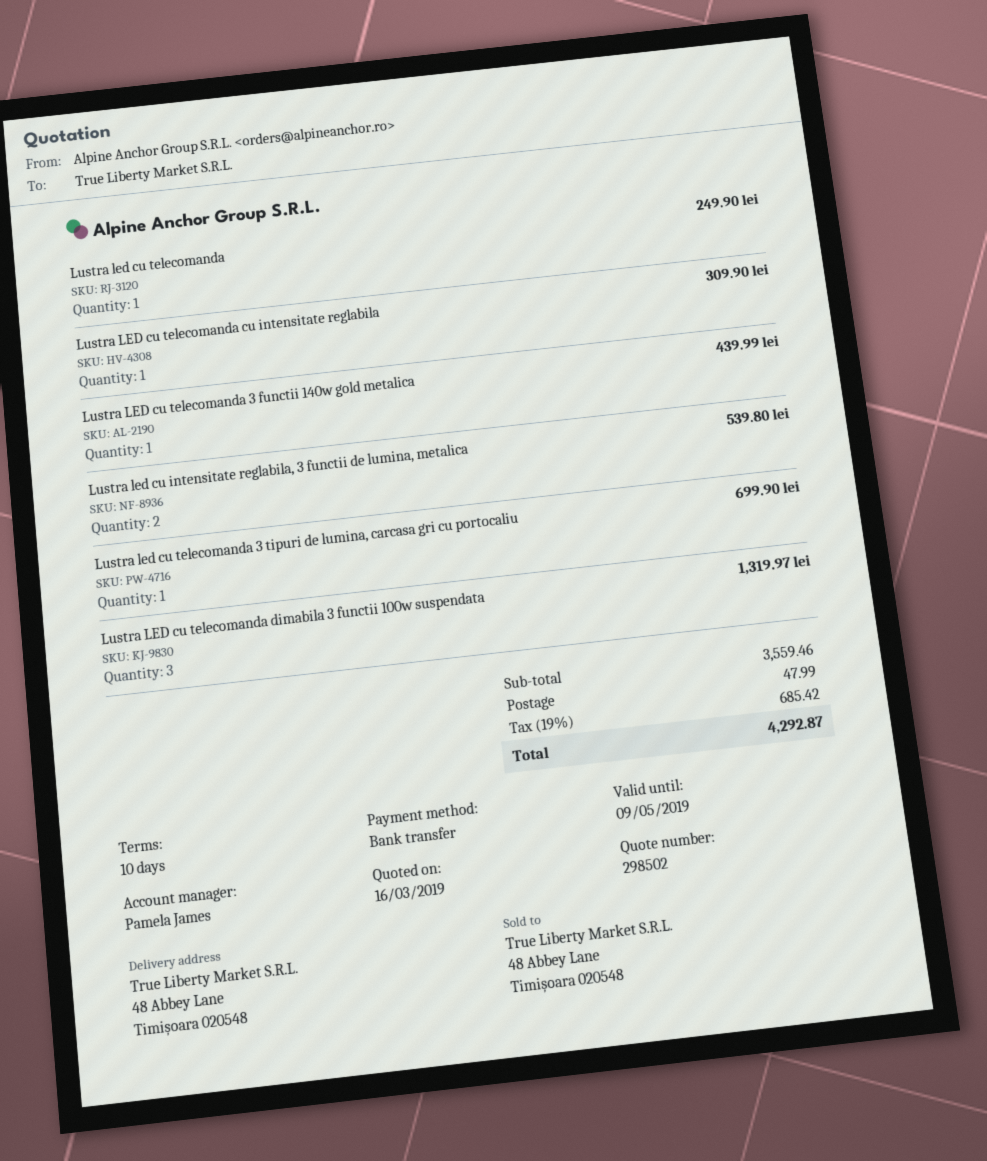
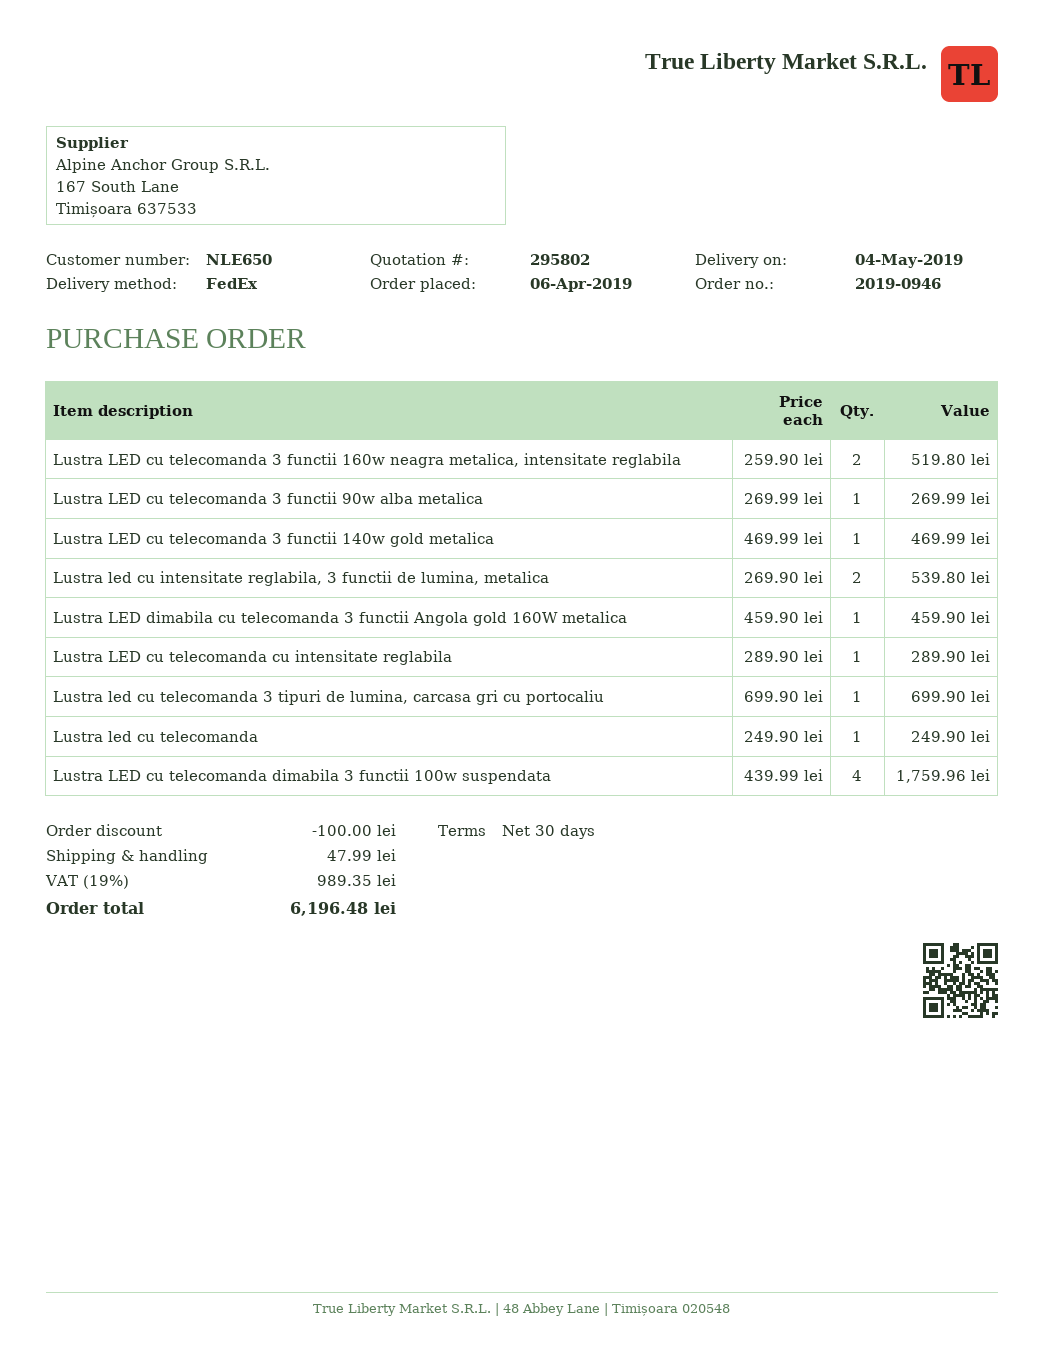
quote number: 298502 -> 295802
payment terms: 10 days -> 30 days
Lustra LED cu telecomanda cu intensitate reglabila: 1 for 309.90 -> 1 for 289.90
Lustra LED cu telecomanda 3 functii 140w gold metalica: 1 for 439.99 -> 1 for 469.99
Lustra LED cu telecomanda dimabila 3 functii 100w suspendata: 3 for 1319.97 -> 4 for 1759.96
Lustra LED cu telecomanda 3 functii 160w neagra metalica, intensitate reglabila: none -> 2 for 519.80
Lustra LED cu telecomanda 3 functii 90w alba metalica: none -> 1 for 269.99
Lustra LED dimabila cu telecomanda 3 functii Angola gold 160W metalica: none -> 1 for 459.90
discount: none -> 100.00
tax: 19% = 685.42 -> 19% = 989.35
total: 4292.87 -> 6196.48

